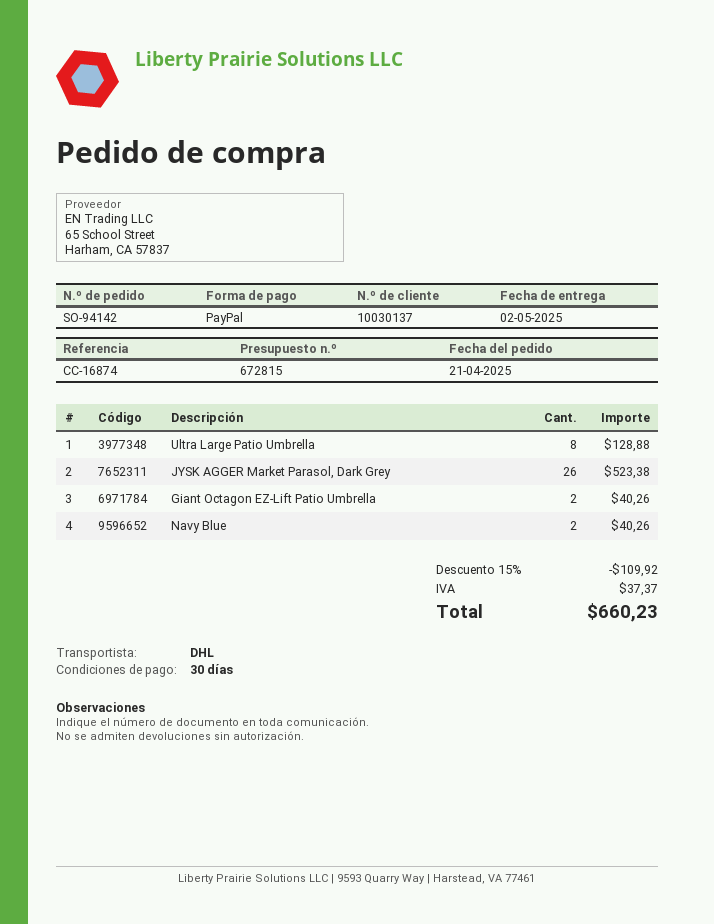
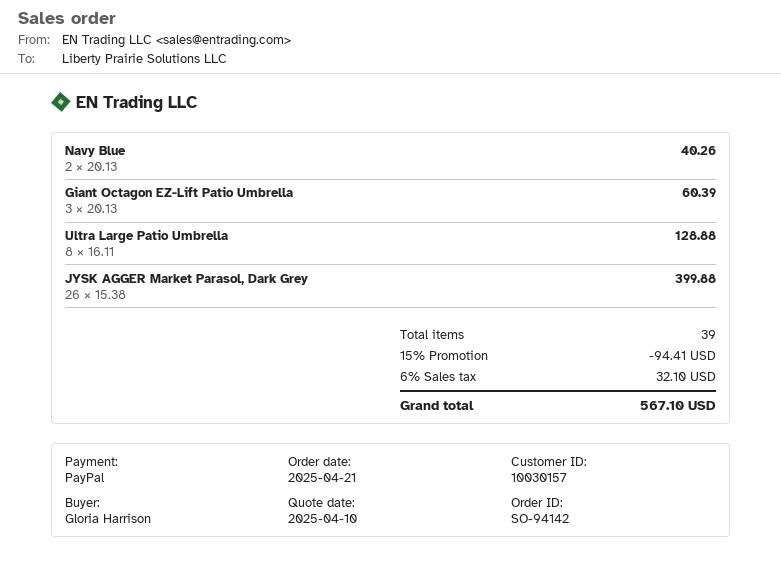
customer number: 10030137 -> 10030157
JYSK AGGER Market Parasol, Dark Grey: 26 for 523.38 -> 26 for 399.88
Giant Octagon EZ-Lift Patio Umbrella: 2 for 40.26 -> 3 for 60.39
discount: 15% = 109.92 -> 15% = 94.41
tax: 37.37 -> 32.10
total: 660.23 -> 567.10

